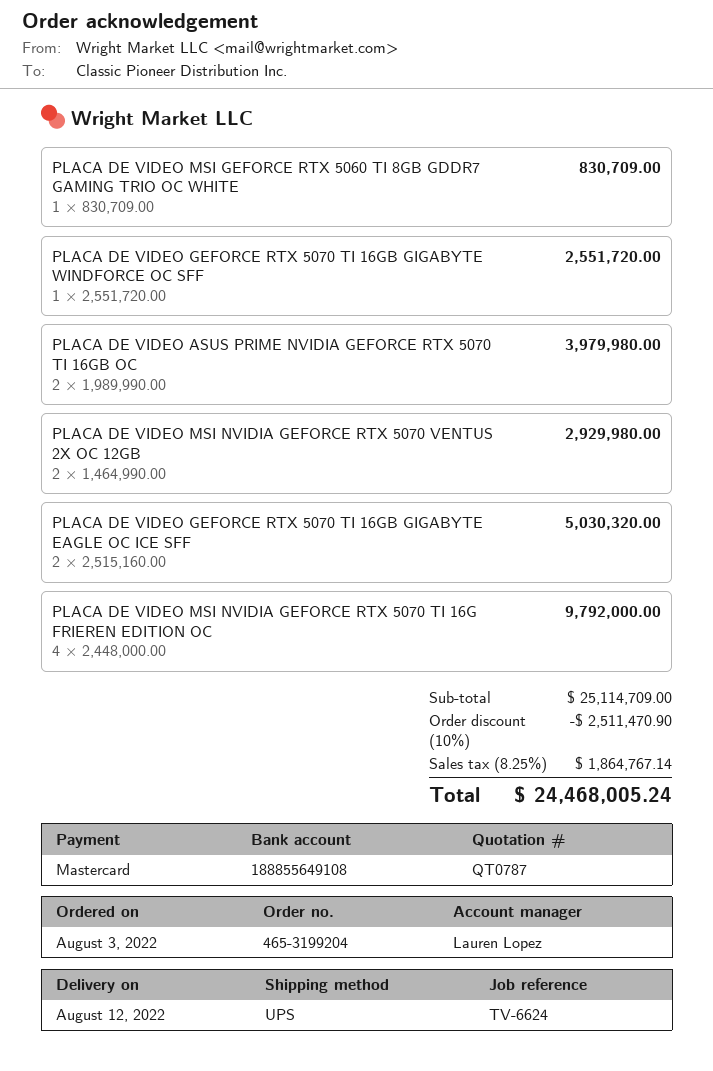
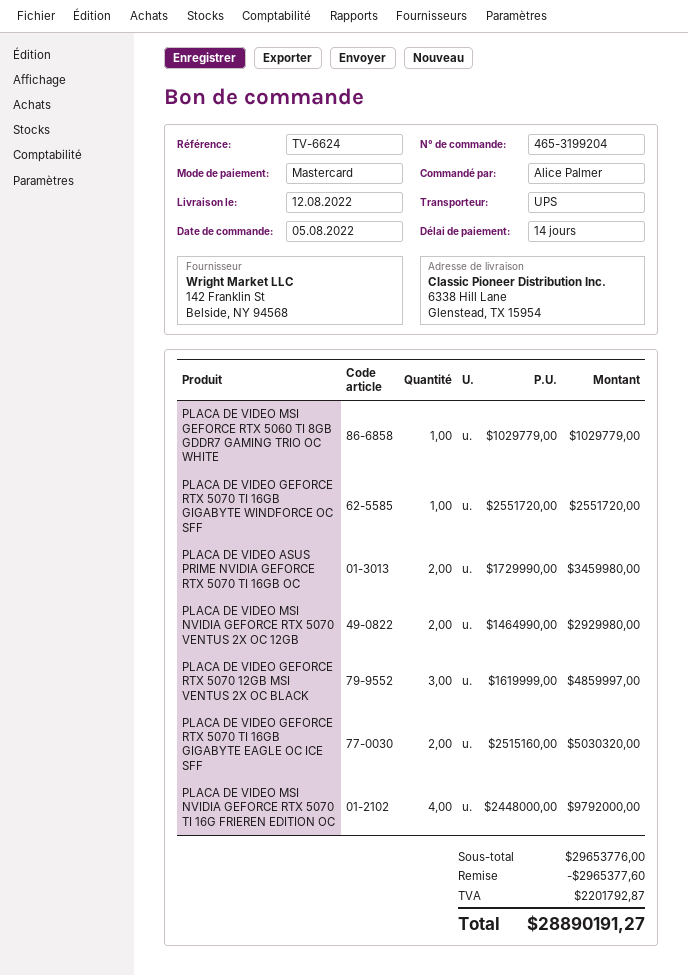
order date: 2022-08-03 -> 2022-08-05
PLACA DE VIDEO MSI GEFORCE RTX 5060 TI 8GB GDDR7 GAMING TRIO OC WHITE: 1 x 830709.00 = 830709.00 -> 1 x 1029779.00 = 1029779.00
PLACA DE VIDEO ASUS PRIME NVIDIA GEFORCE RTX 5070 TI 16GB OC: 2 x 1989990.00 = 3979980.00 -> 2 x 1729990.00 = 3459980.00
PLACA DE VIDEO GEFORCE RTX 5070 12GB MSI VENTUS 2X OC BLACK: none -> 3 x 1619999.00 = 4859997.00
subtotal: 25114709.00 -> 29653776.00
discount: 2511470.90 -> 2965377.60
tax: 1864767.14 -> 2201792.87
total: 24468005.24 -> 28890191.27

